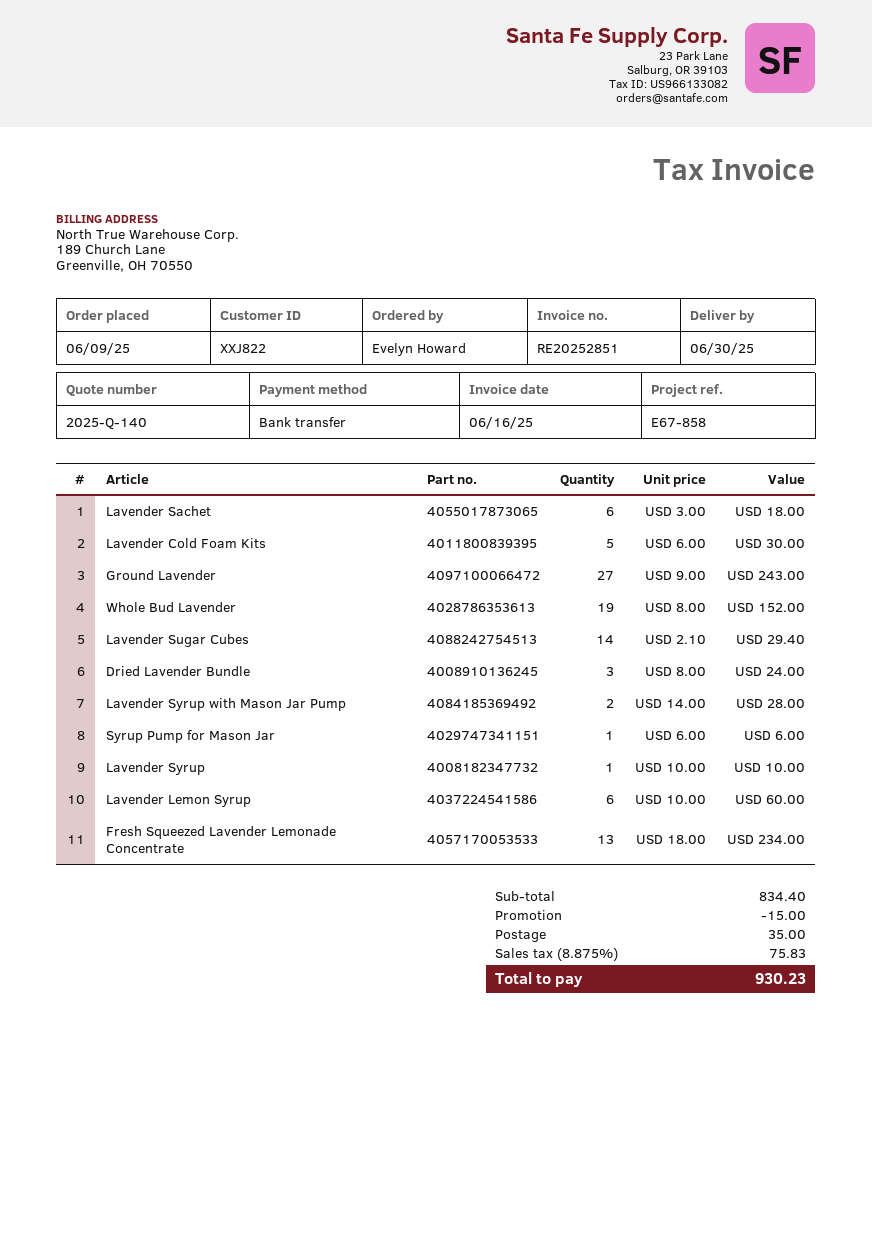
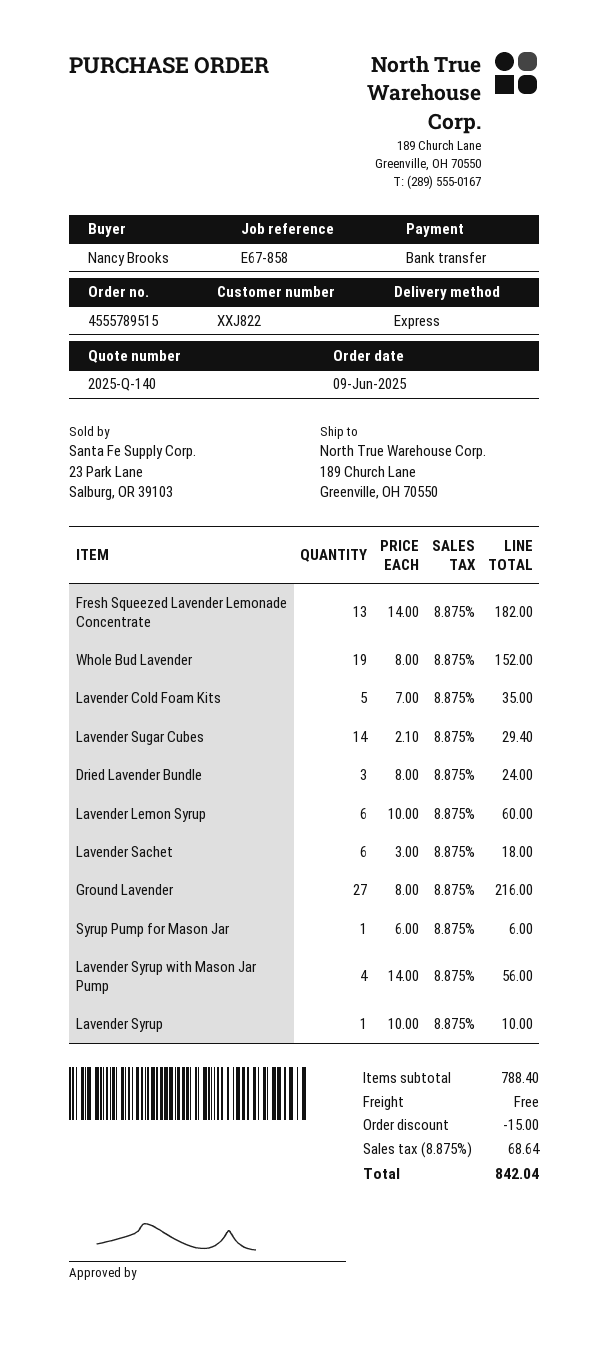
ordered by: Evelyn Howard -> Nancy Brooks
Lavender Cold Foam Kits: 5 x 6.00 = 30.00 -> 5 x 7.00 = 35.00
Ground Lavender: 27 x 9.00 = 243.00 -> 27 x 8.00 = 216.00
Lavender Syrup with Mason Jar Pump: 2 x 14.00 = 28.00 -> 4 x 14.00 = 56.00
Fresh Squeezed Lavender Lemonade Concentrate: 13 x 18.00 = 234.00 -> 13 x 14.00 = 182.00
subtotal: 834.40 -> 788.40
shipping: 35.00 -> 0.00
tax: 8.875% = 75.83 -> 8.875% = 68.64
total: 930.23 -> 842.04

